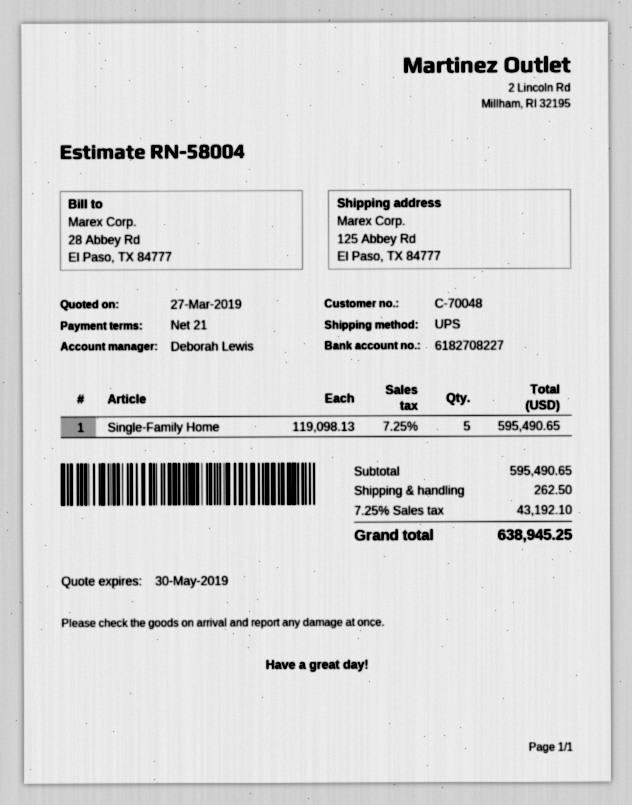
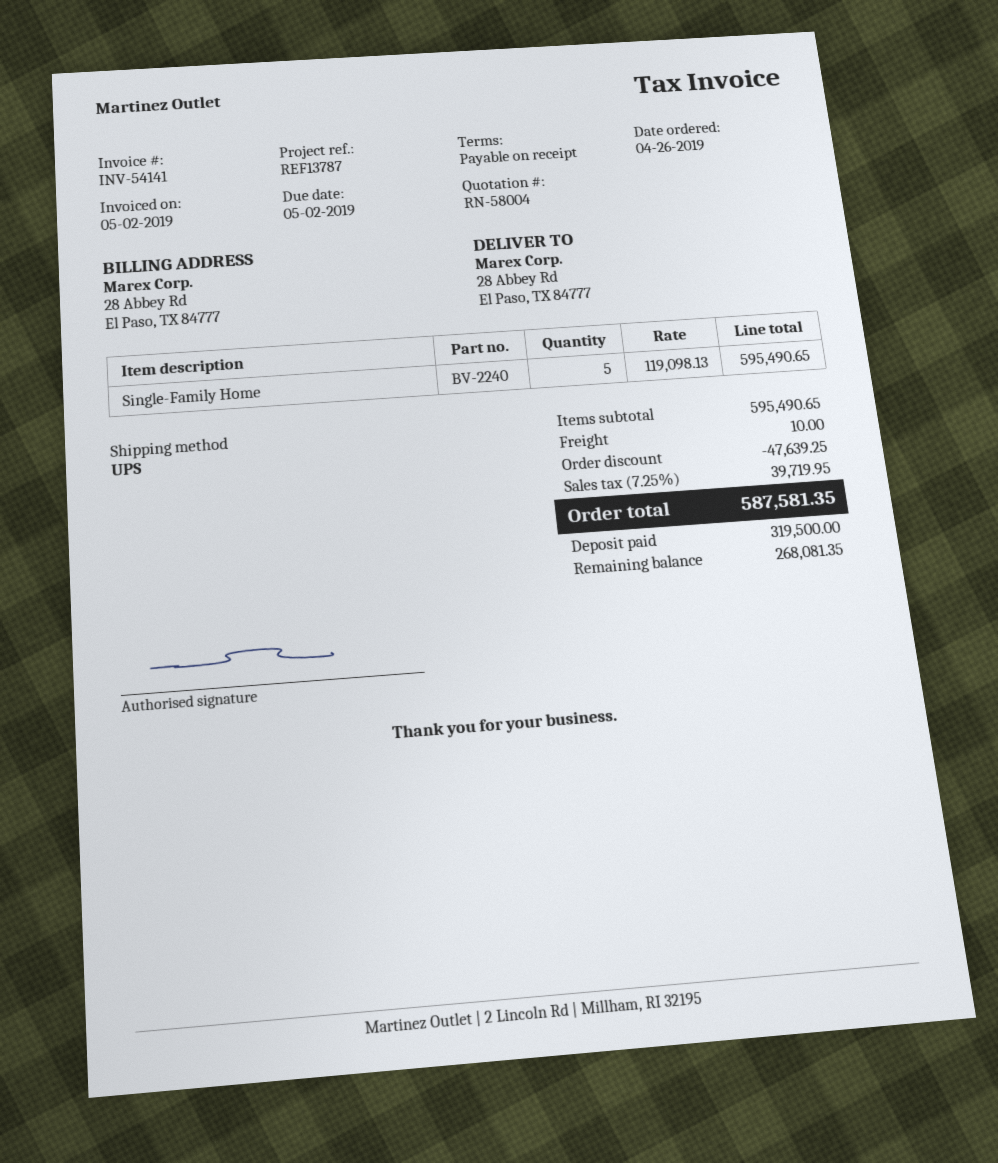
payment terms: 21 days -> on receipt
ship to: 125 Abbey Rd, El Paso, TX 84777 -> 28 Abbey Rd, El Paso, TX 84777
discount: none -> 47639.25
shipping: 262.50 -> 10.00
tax: 7.25% = 43192.10 -> 7.25% = 39719.95
total: 638945.25 -> 587581.35

